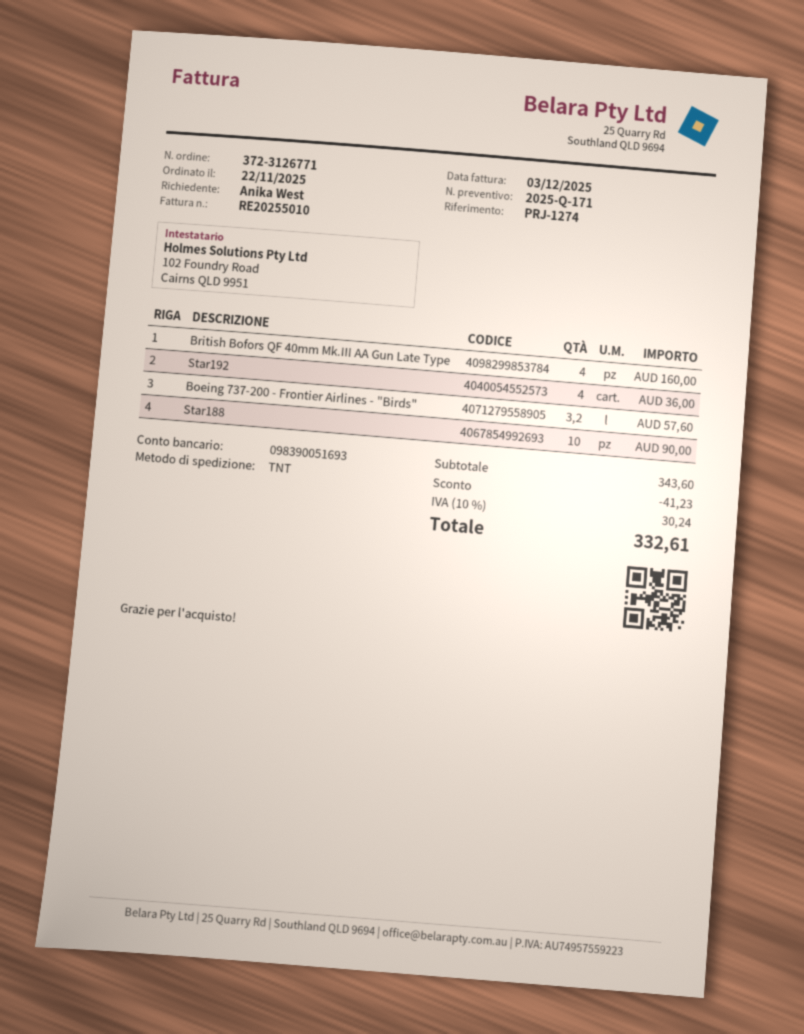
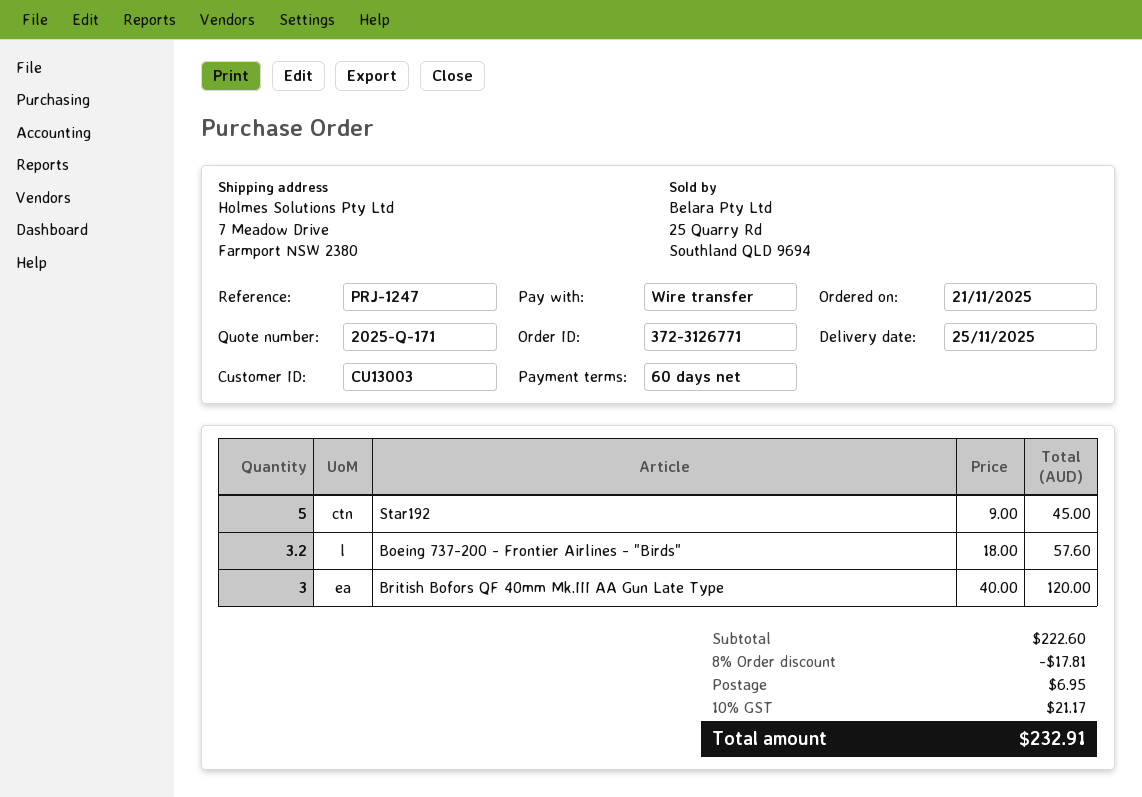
order date: 2025-11-22 -> 2025-11-21
reference: PRJ-1274 -> PRJ-1247
British Bofors QF 40mm Mk.III AA Gun Late Type: 4 for 160.00 -> 3 for 120.00
Star192: 4 for 36.00 -> 5 for 45.00
Star188: 10 for 90.00 -> none
subtotal: 343.60 -> 222.60
discount: 41.23 -> 17.81
shipping: none -> 6.95
tax: 10% = 30.24 -> 10% = 21.17
total: 332.61 -> 232.91

